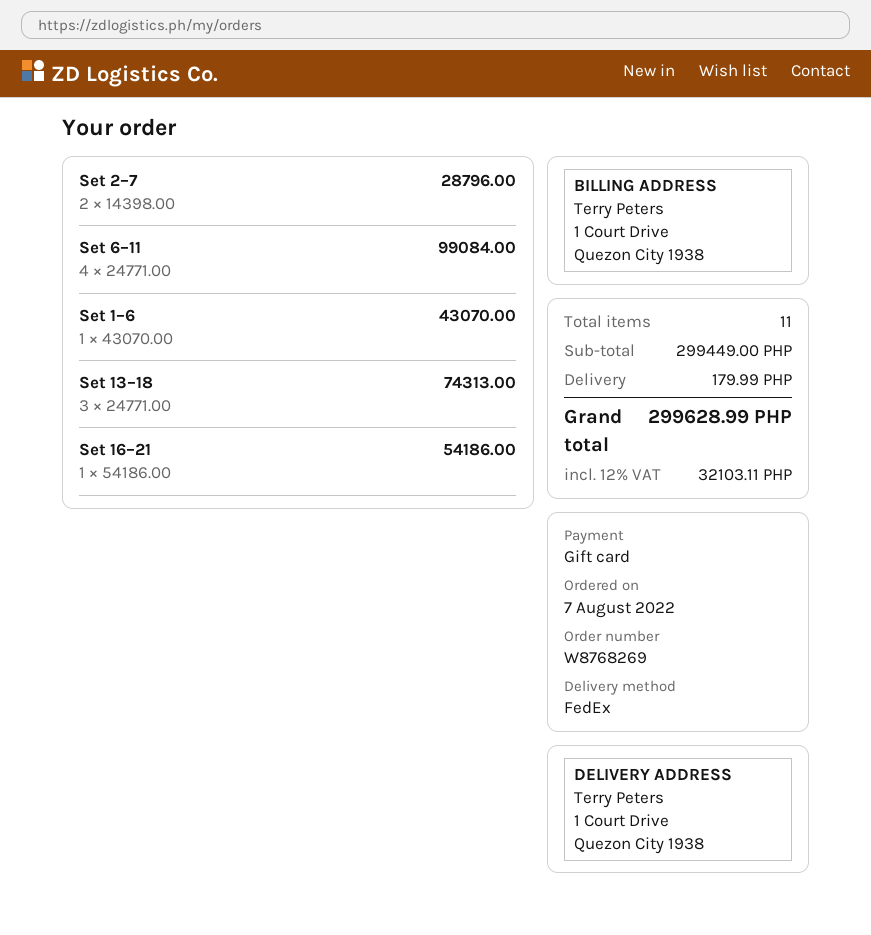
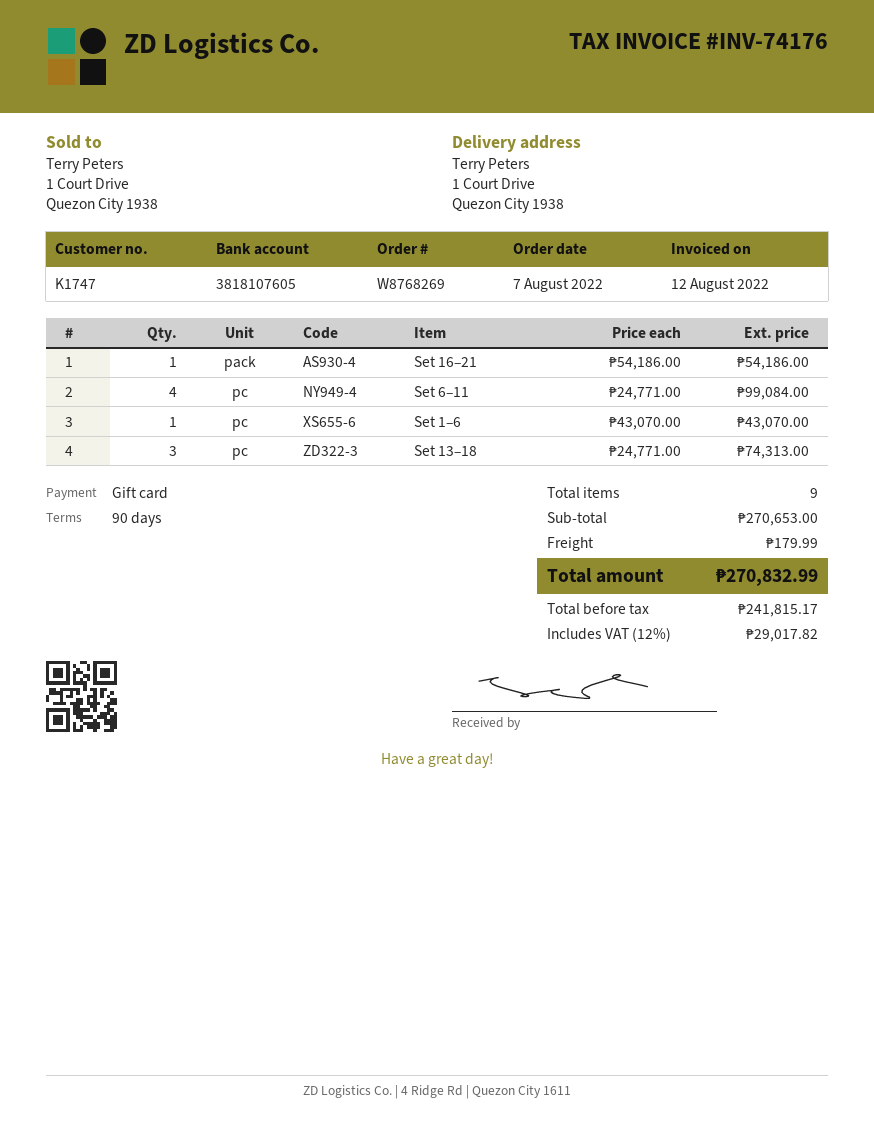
Set 2–7: 2 x 14398.00 = 28796.00 -> none
total quantity: 11 -> 9
subtotal: 299449.00 -> 270653.00
tax: 12% = 32103.11 -> 12% = 29017.82
total: 299628.99 -> 270832.99

